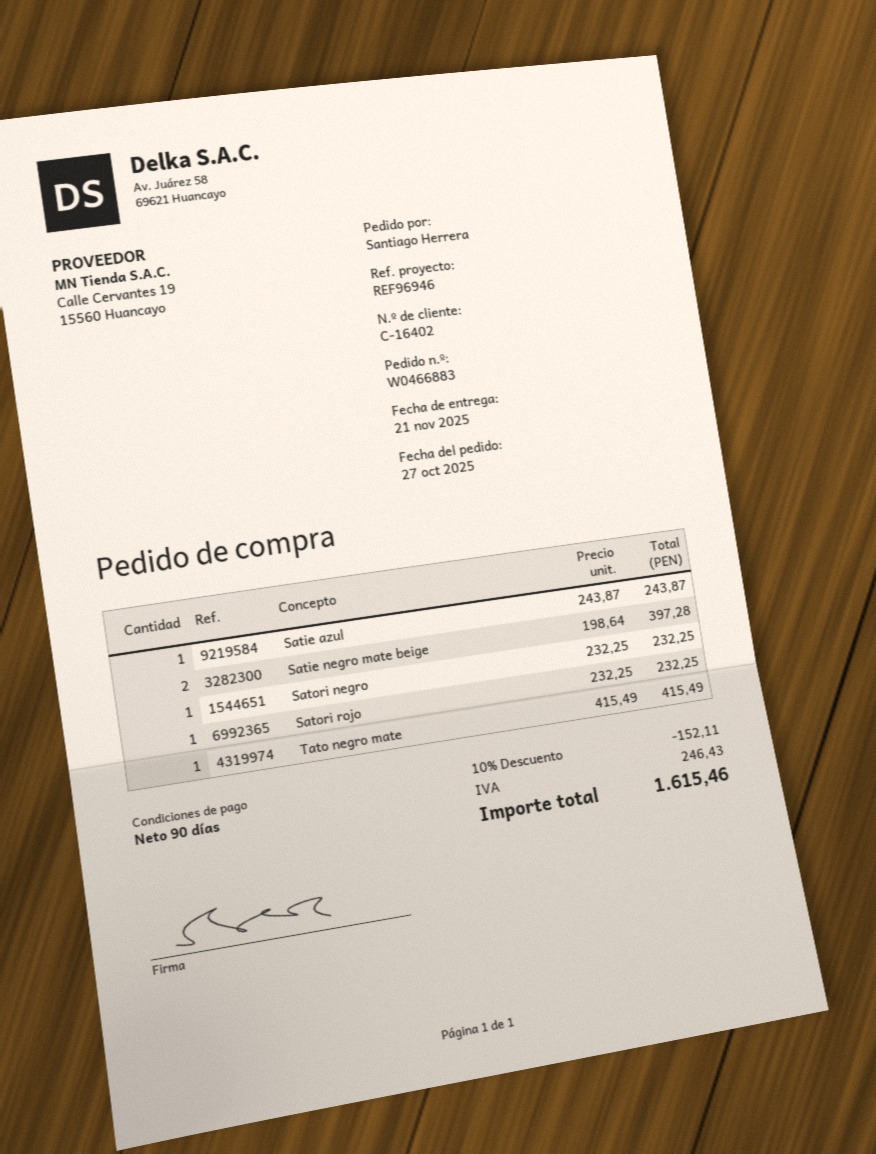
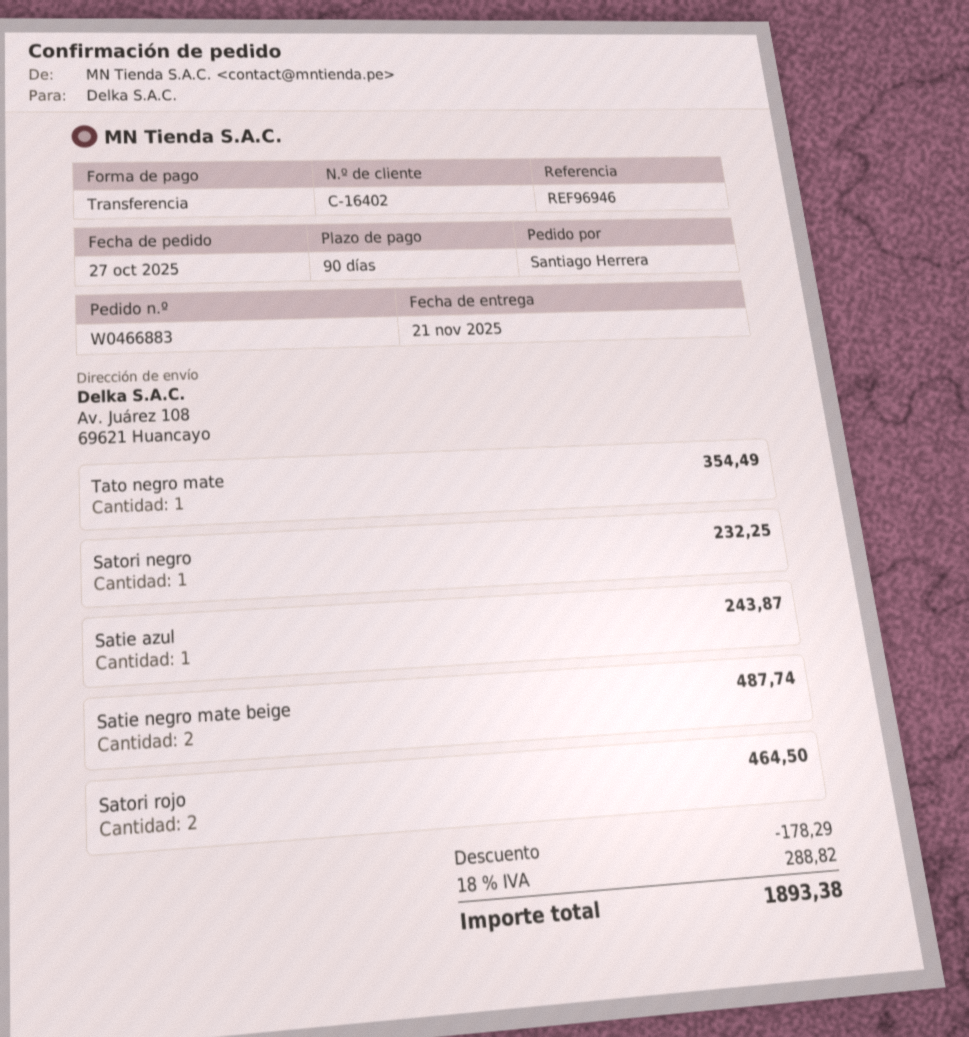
Satie negro mate beige: 2 for 397.28 -> 2 for 487.74
Satori rojo: 1 for 232.25 -> 2 for 464.50
Tato negro mate: 1 for 415.49 -> 1 for 354.49
discount: 152.11 -> 178.29
tax: 246.43 -> 288.82
total: 1615.46 -> 1893.38

